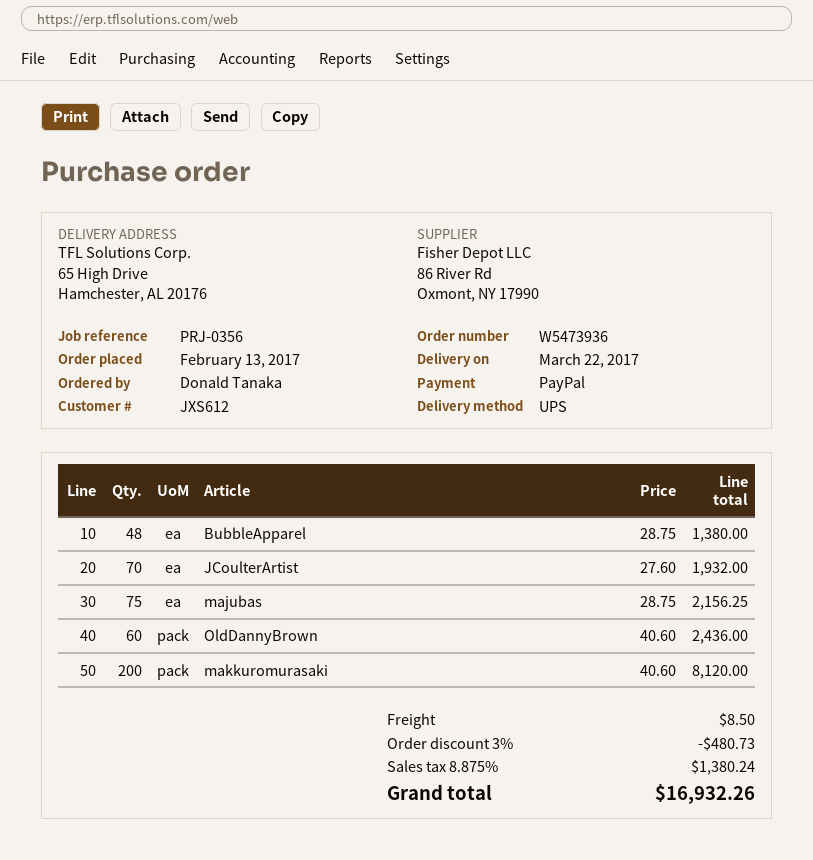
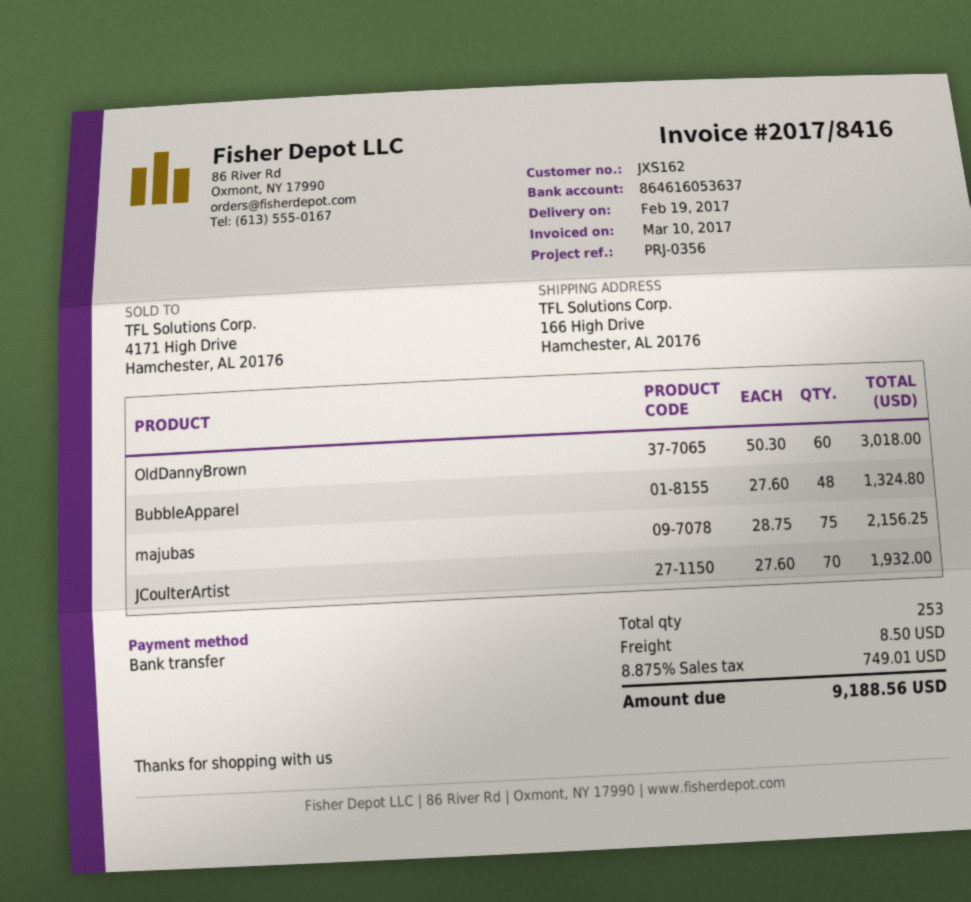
delivery date: 2017-03-22 -> 2017-02-19
customer number: JXS612 -> JXS162
payment method: PayPal -> bank transfer
ship to: 65 High Drive, Hamchester, AL 20176 -> 166 High Drive, Hamchester, AL 20176
BubbleApparel: 48 x 28.75 = 1380.00 -> 48 x 27.60 = 1324.80
OldDannyBrown: 60 x 40.60 = 2436.00 -> 60 x 50.30 = 3018.00
makkuromurasaki: 200 x 40.60 = 8120.00 -> none
discount: 3% = 480.73 -> none
tax: 8.875% = 1380.24 -> 8.875% = 749.01
total: 16932.26 -> 9188.56

